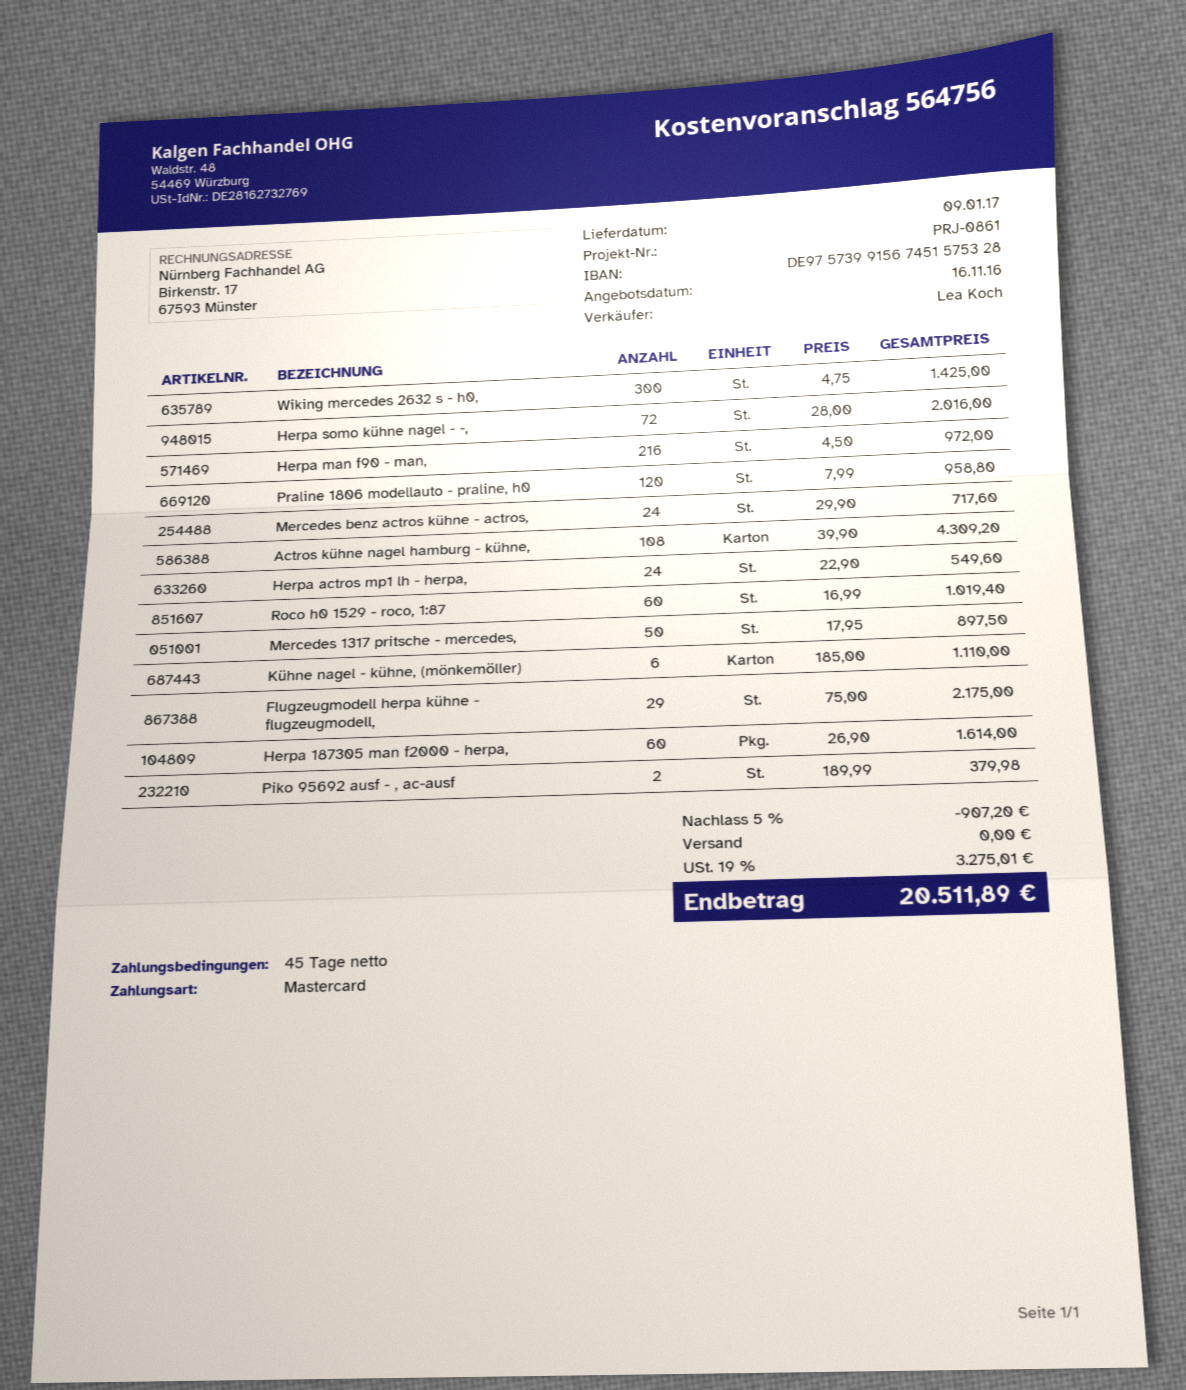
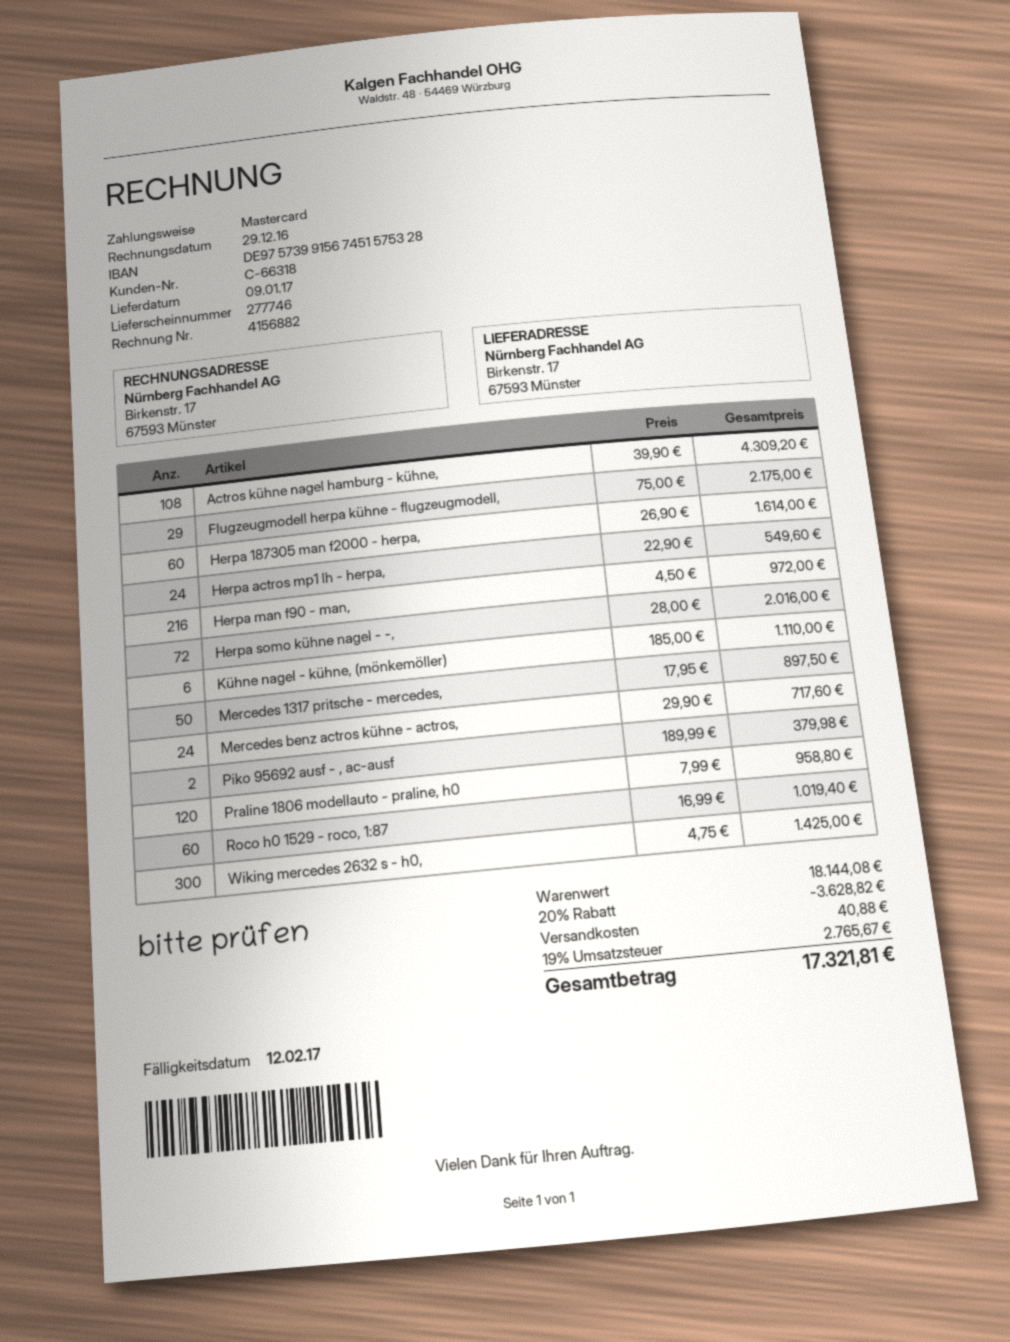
discount: 5% = 907.20 -> 20% = 3628.82
shipping: 0.00 -> 40.88
tax: 19% = 3275.01 -> 19% = 2765.67
total: 20511.89 -> 17321.81

